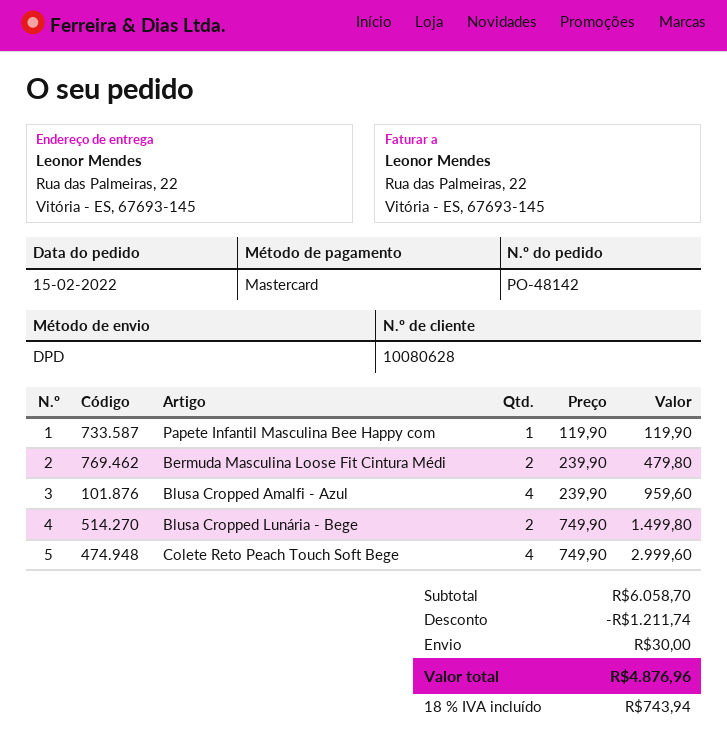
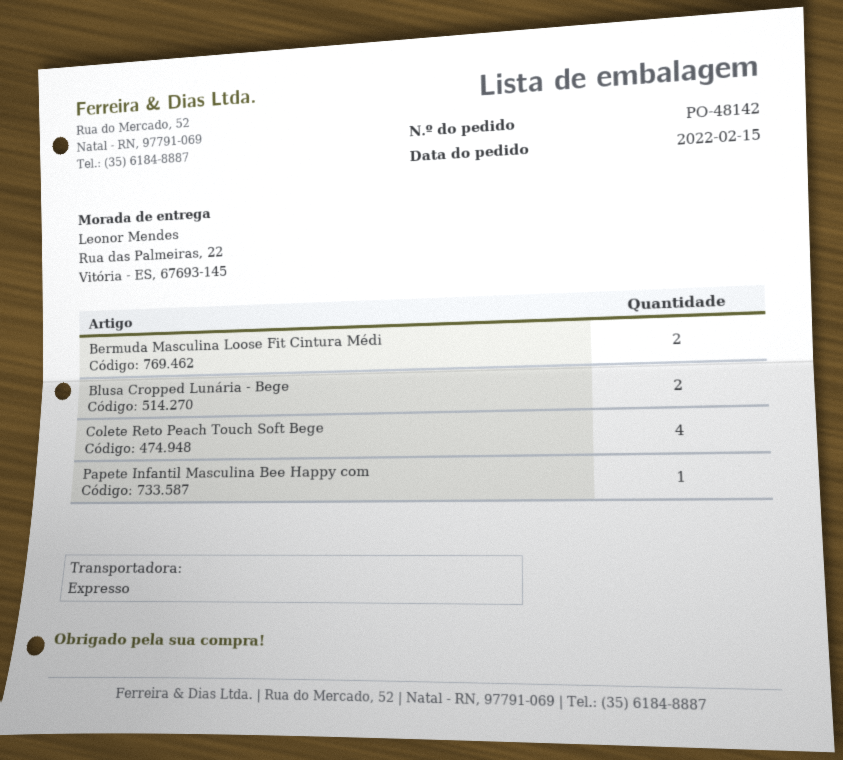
shipping method: DPD -> express
Blusa Cropped Amalfi - Azul: 4 -> none

